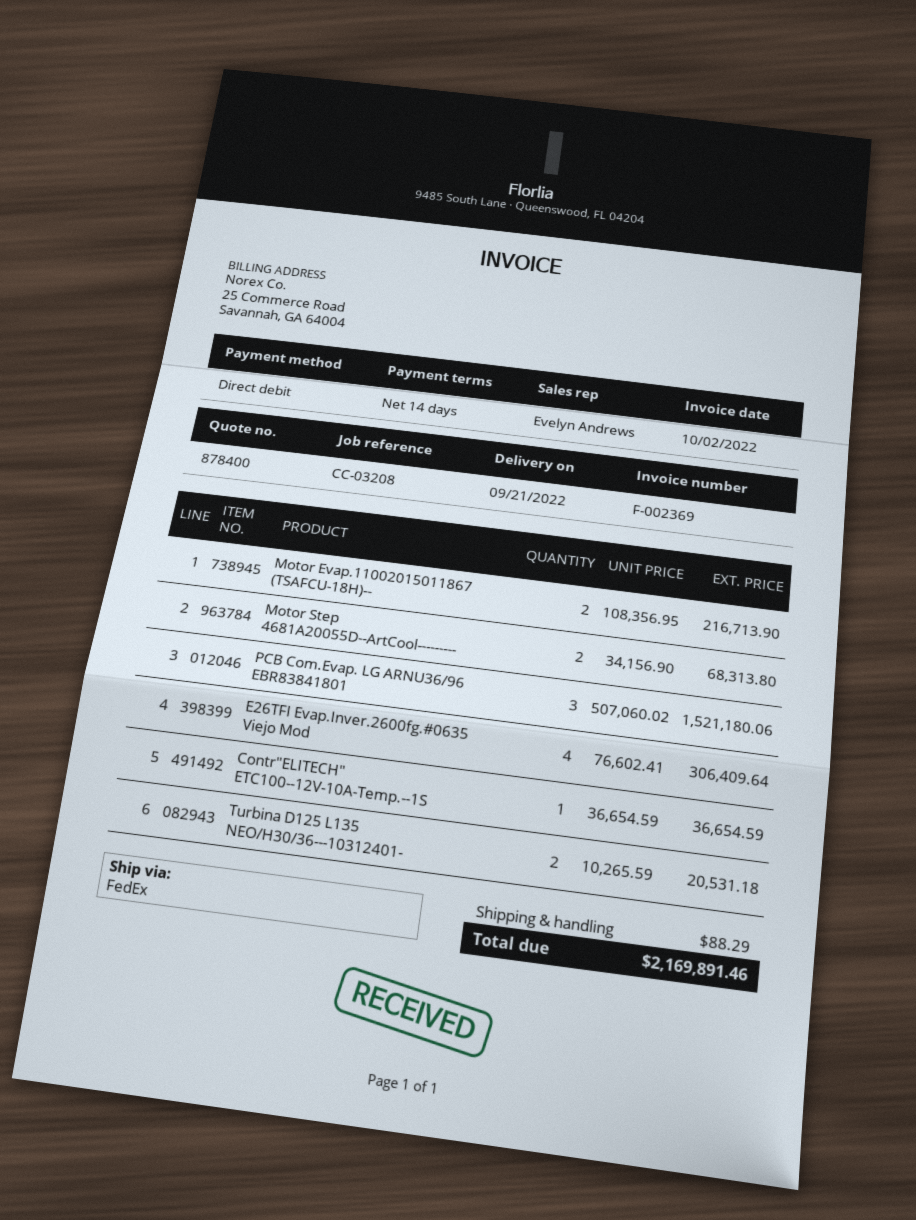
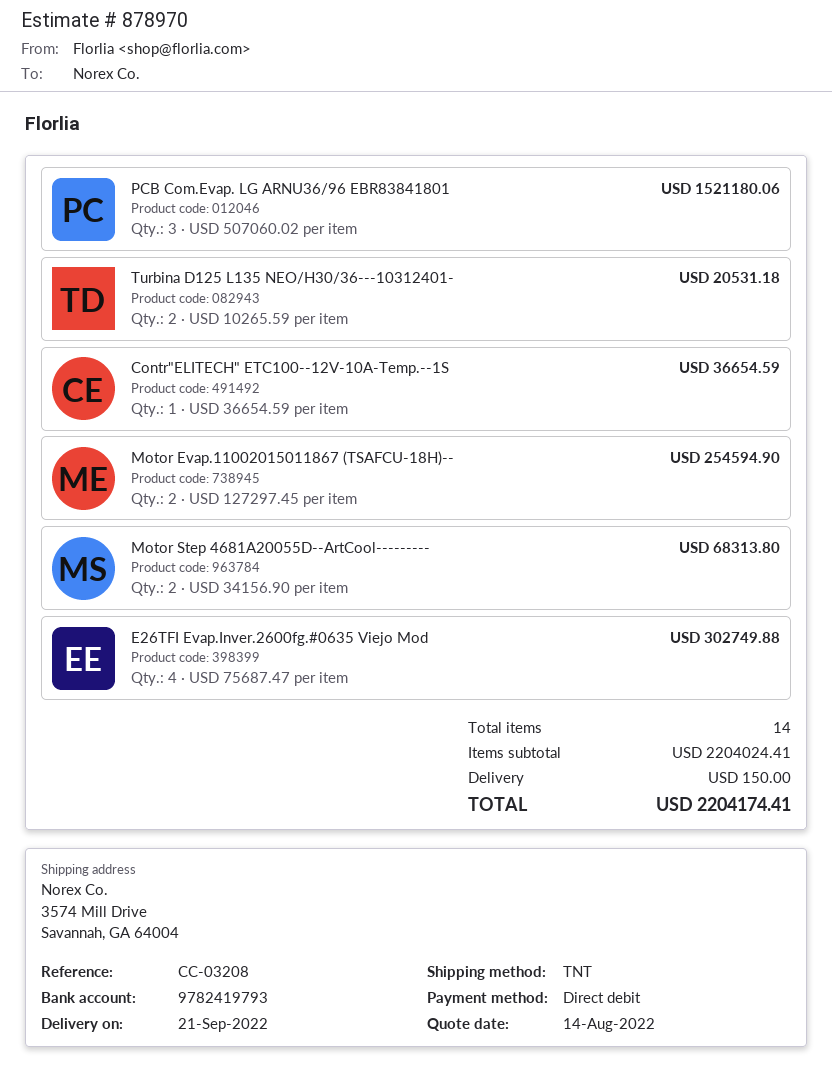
quote number: 878400 -> 878970
shipping method: FedEx -> TNT
Motor Evap.11002015011867 (TSAFCU-18H)--: 2 x 108356.95 = 216713.90 -> 2 x 127297.45 = 254594.90
E26TFI Evap.Inver.2600fg.#0635 Viejo Mod: 4 x 76602.41 = 306409.64 -> 4 x 75687.47 = 302749.88
shipping: 88.29 -> 150.00
total: 2169891.46 -> 2204174.41

